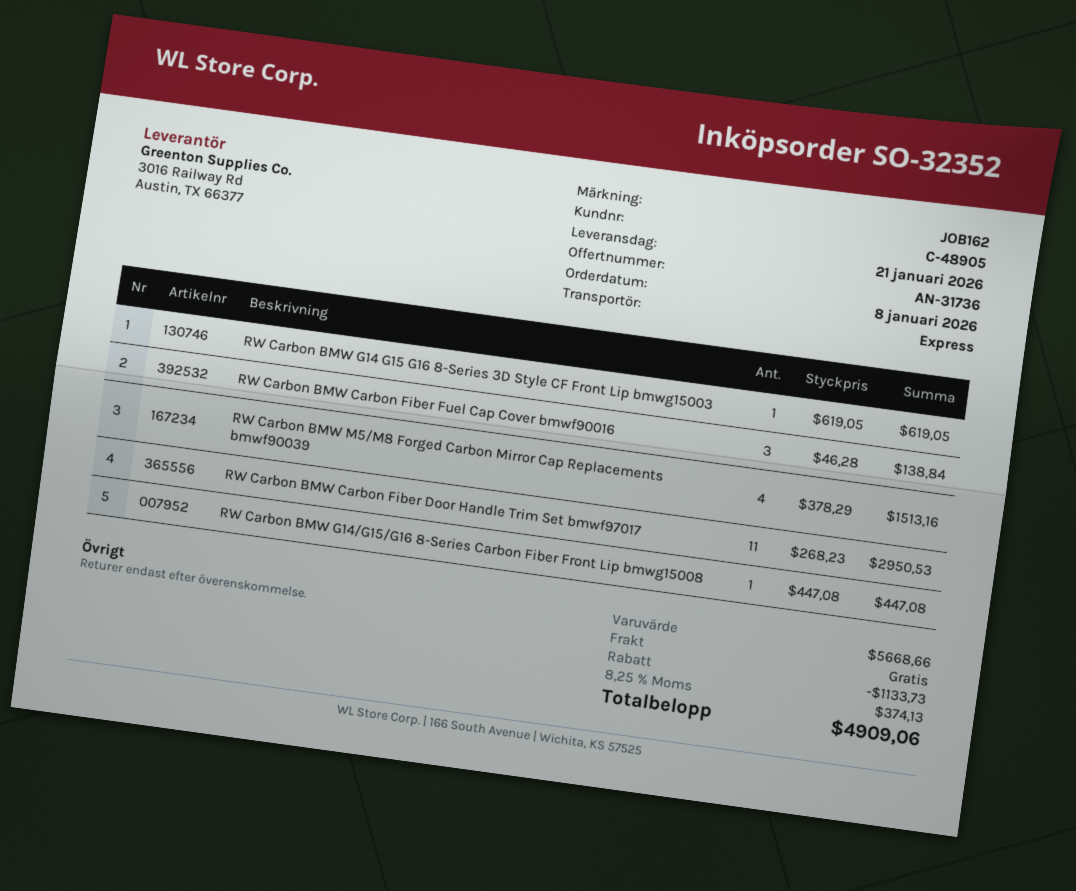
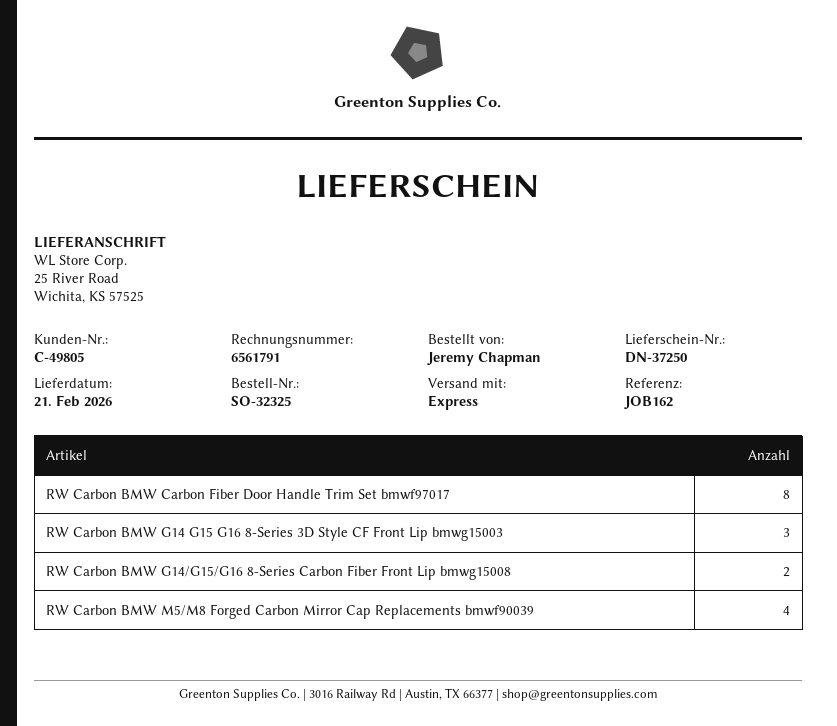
order number: SO-32352 -> SO-32325
delivery date: 2026-01-21 -> 2026-02-21
customer number: C-48905 -> C-49805
RW Carbon BMW G14 G15 G16 8-Series 3D Style CF Front Lip bmwg15003: 1 -> 3
RW Carbon BMW Carbon Fiber Fuel Cap Cover bmwf90016: 3 -> none
RW Carbon BMW Carbon Fiber Door Handle Trim Set bmwf97017: 11 -> 8
RW Carbon BMW G14/G15/G16 8-Series Carbon Fiber Front Lip bmwg15008: 1 -> 2

